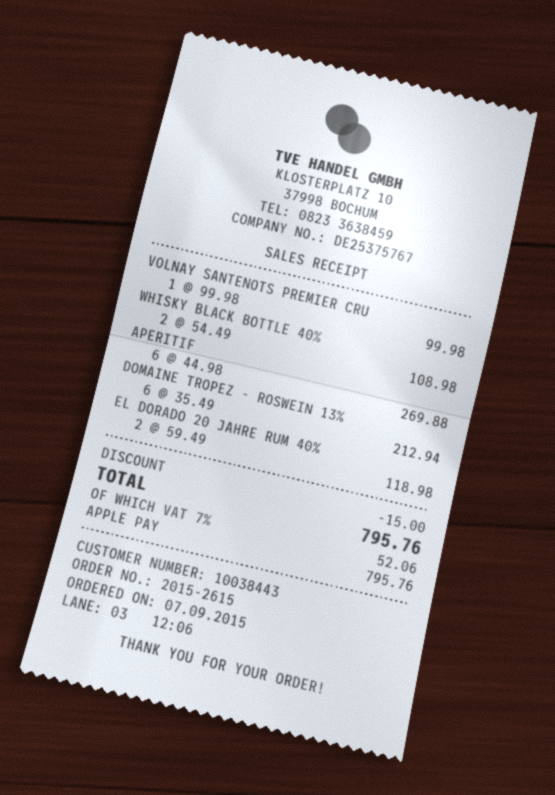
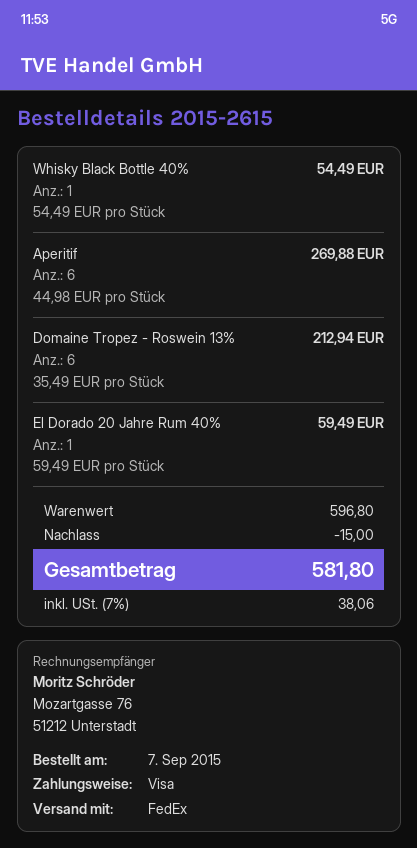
payment method: Apple Pay -> Visa
VOLNAY SANTENOTS PREMIER CRU: 1 x 99.98 = 99.98 -> none
WHISKY BLACK BOTTLE 40%: 2 x 54.49 = 108.98 -> 1 x 54.49 = 54.49
EL DORADO 20 JAHRE RUM 40%: 2 x 59.49 = 118.98 -> 1 x 59.49 = 59.49
tax: 7% = 52.06 -> 7% = 38.06
total: 795.76 -> 581.80

